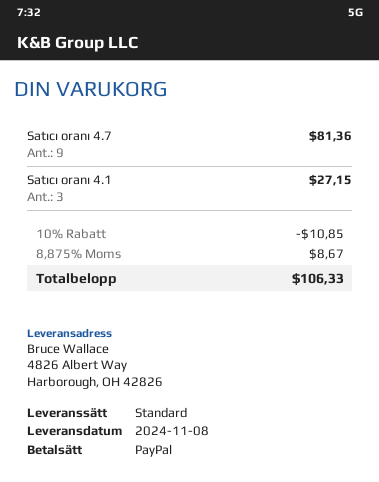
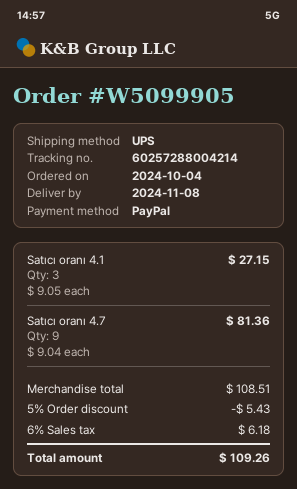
shipping method: standard -> UPS
discount: 10% = 10.85 -> 5% = 5.43
tax: 8.875% = 8.67 -> 6% = 6.18
total: 106.33 -> 109.26

